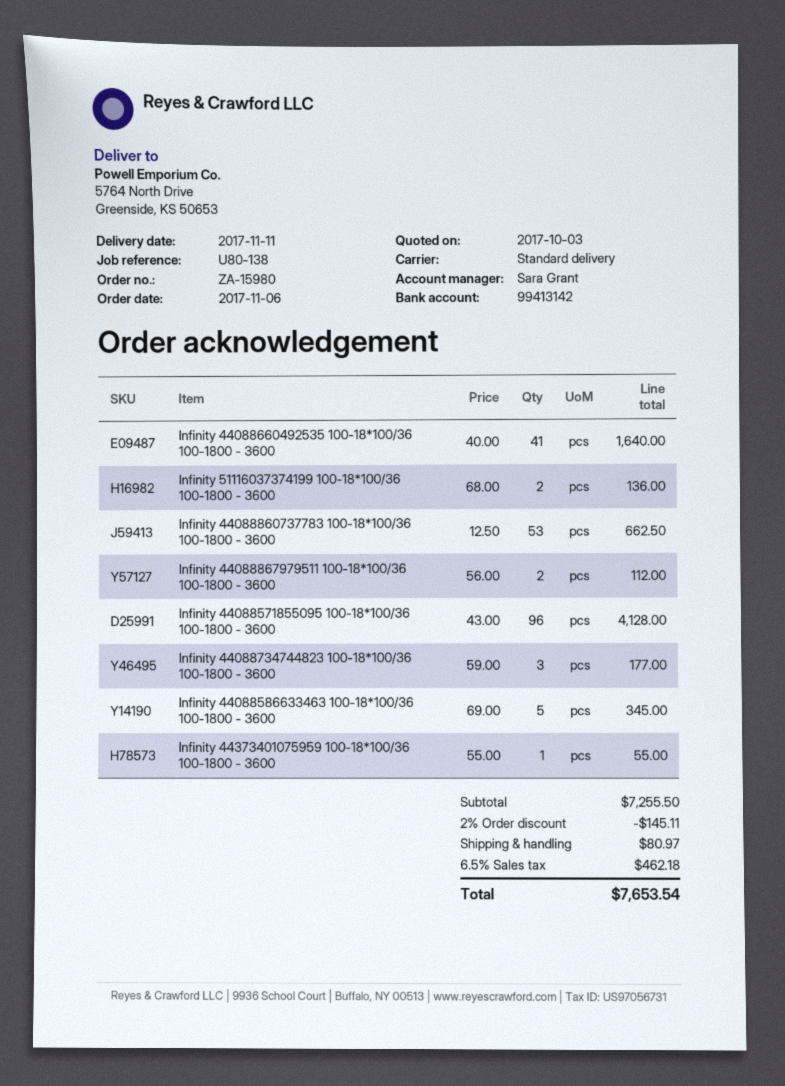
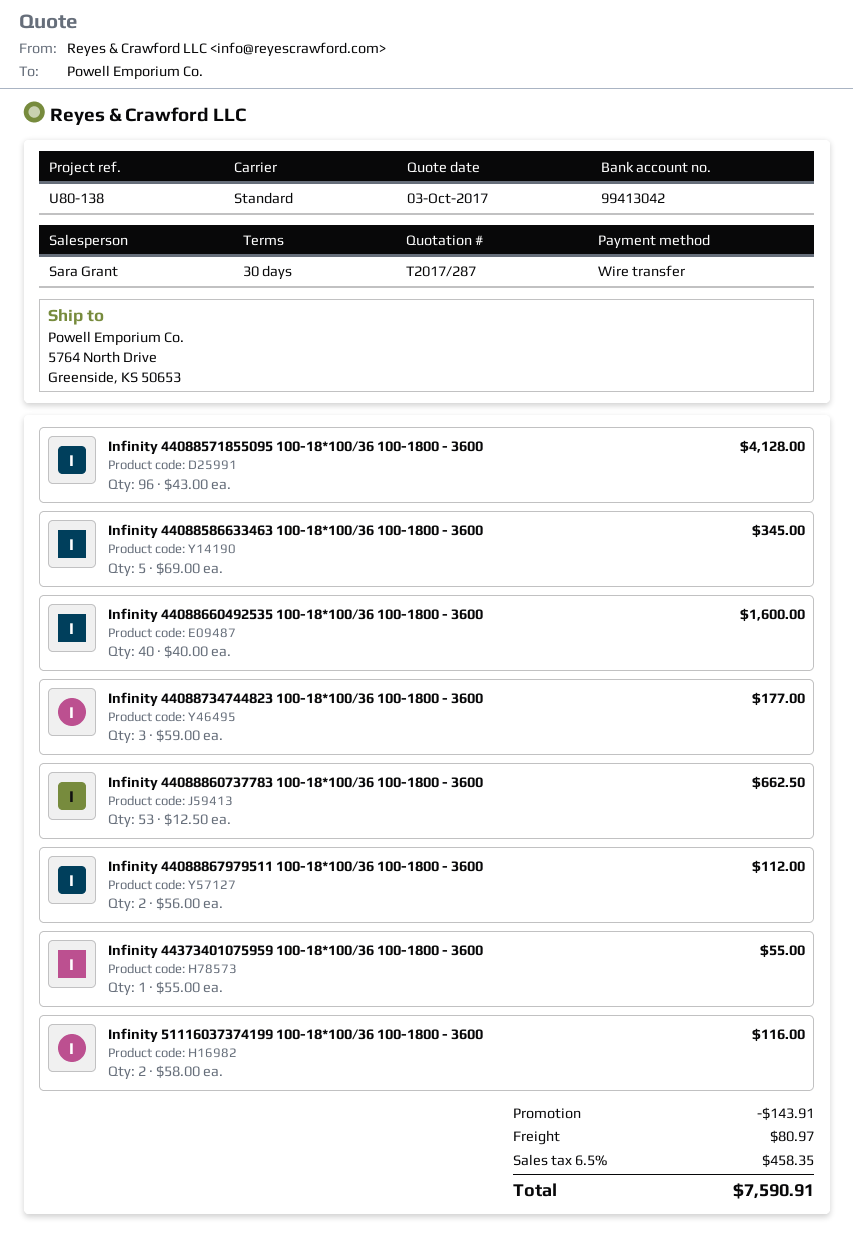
bank account: 99413142 -> 99413042
Infinity 44088660492535 100-18*100/36 100-1800 - 3600: 41 x 40.00 = 1640.00 -> 40 x 40.00 = 1600.00
Infinity 51116037374199 100-18*100/36 100-1800 - 3600: 2 x 68.00 = 136.00 -> 2 x 58.00 = 116.00
discount: 145.11 -> 143.91
tax: 6.5% = 462.18 -> 6.5% = 458.35
total: 7653.54 -> 7590.91

